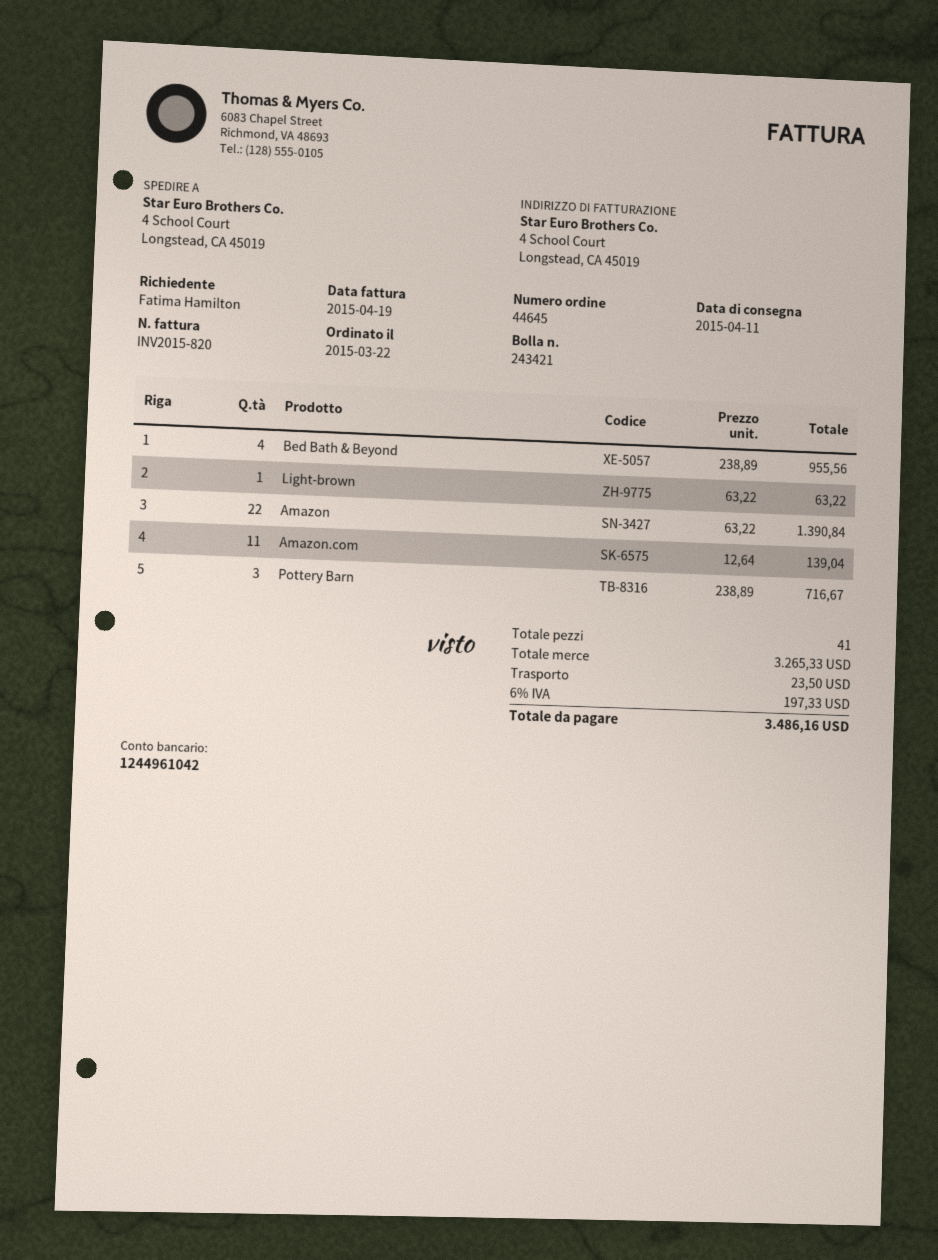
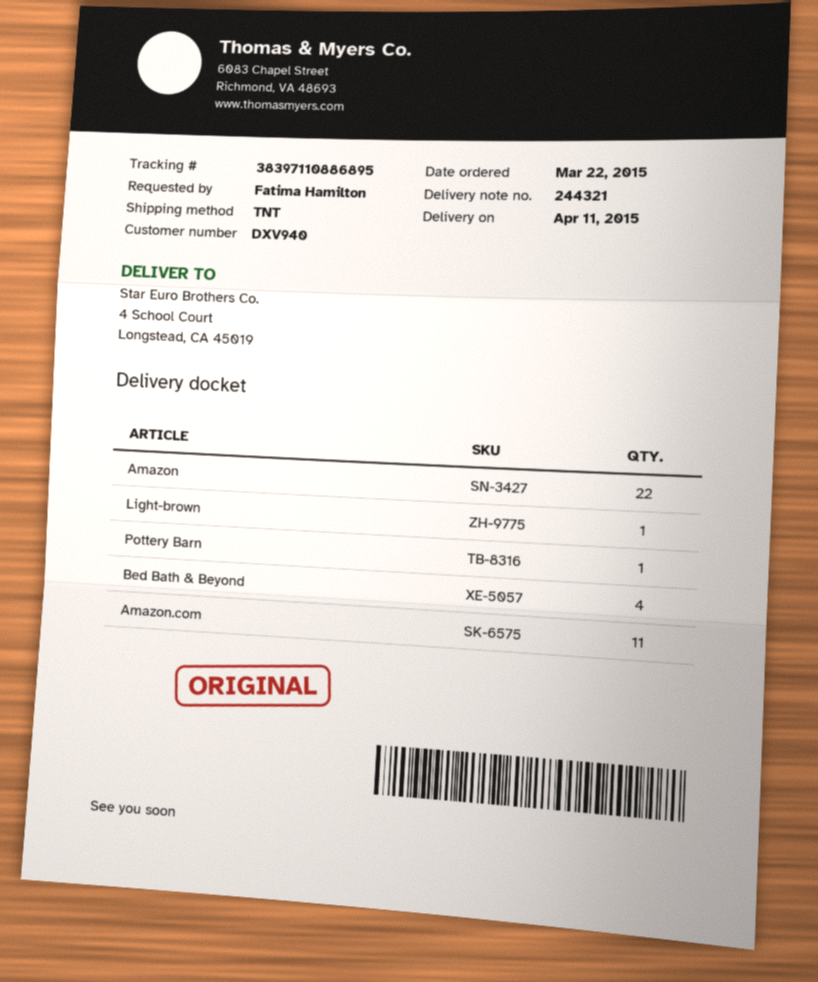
delivery note number: 243421 -> 244321
Pottery Barn: 3 -> 1

